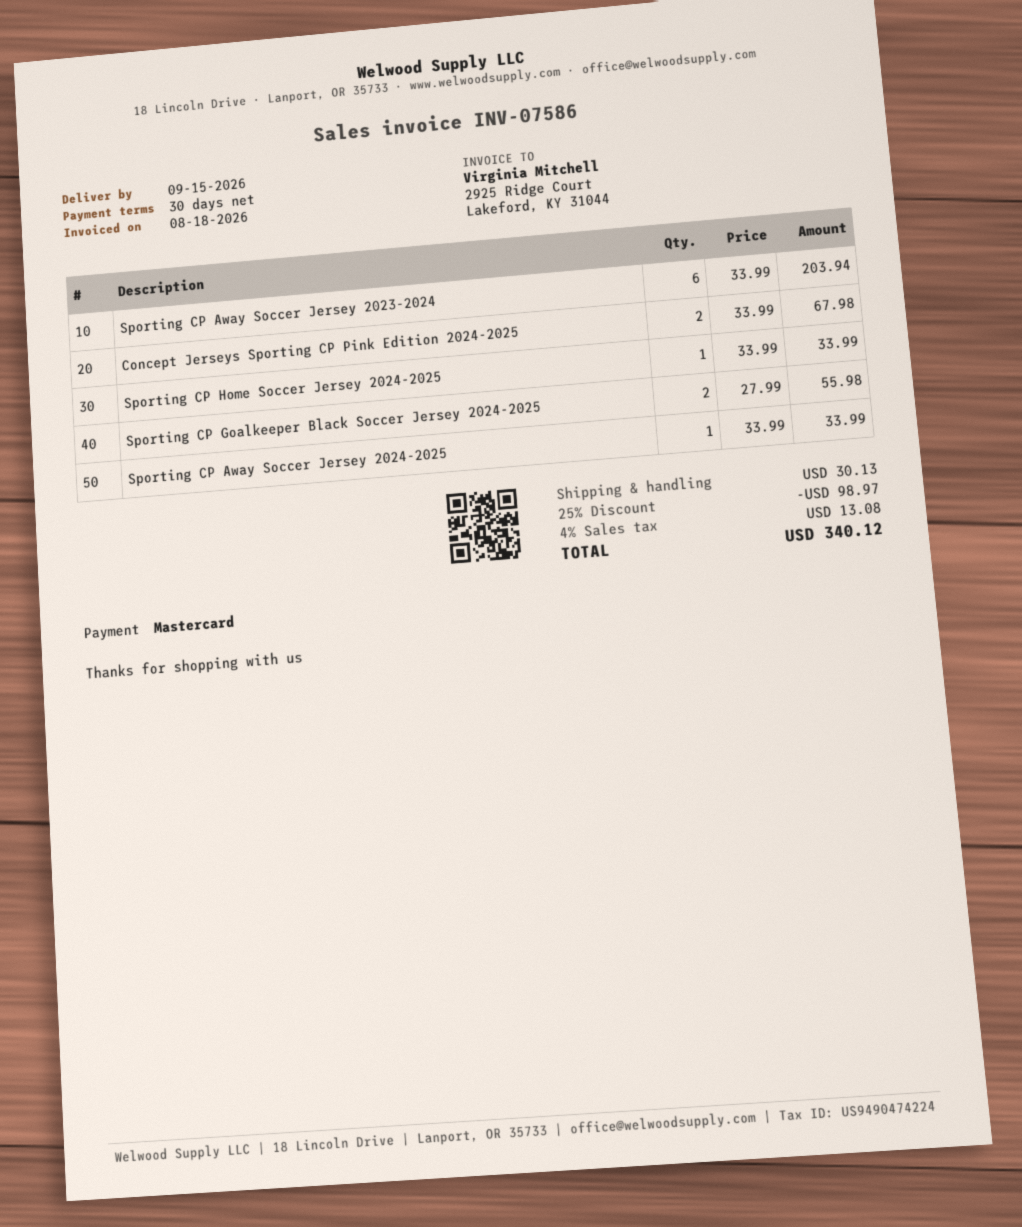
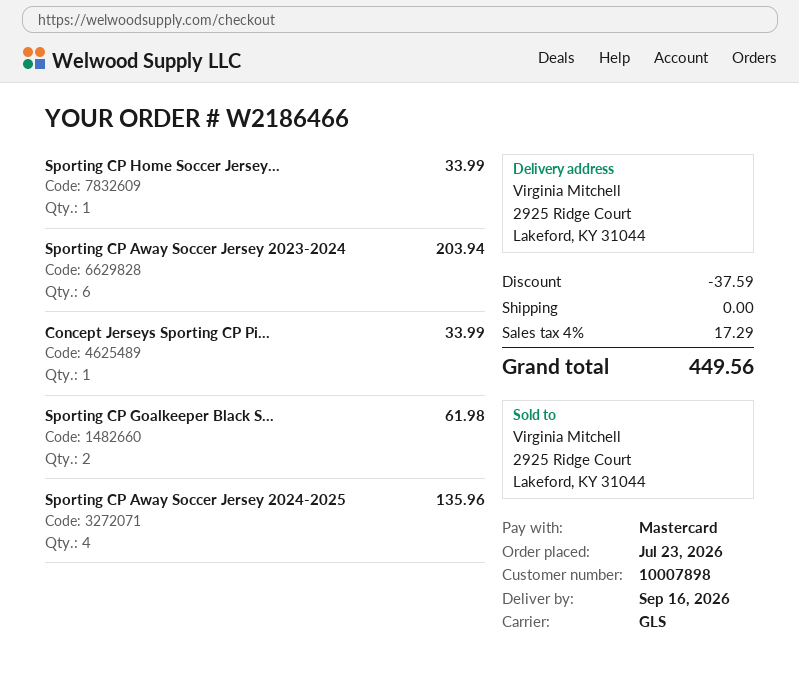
delivery date: 2026-09-15 -> 2026-09-16
Concept Jerseys Sporting CP Pink Edition 2024-2025: 2 for 67.98 -> 1 for 33.99
Sporting CP Goalkeeper Black Soccer Jersey 2024-2025: 2 for 55.98 -> 2 for 61.98
Sporting CP Away Soccer Jersey 2024-2025: 1 for 33.99 -> 4 for 135.96
discount: 98.97 -> 37.59
shipping: 30.13 -> 0.00
tax: 4% = 13.08 -> 4% = 17.29
total: 340.12 -> 449.56

